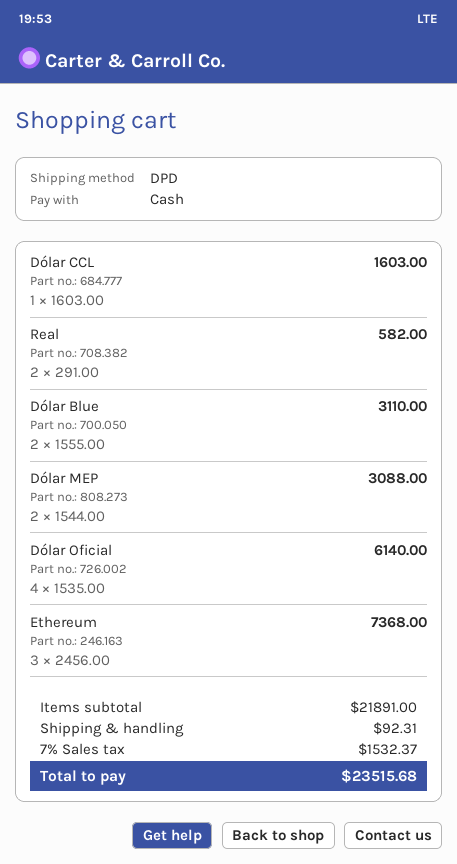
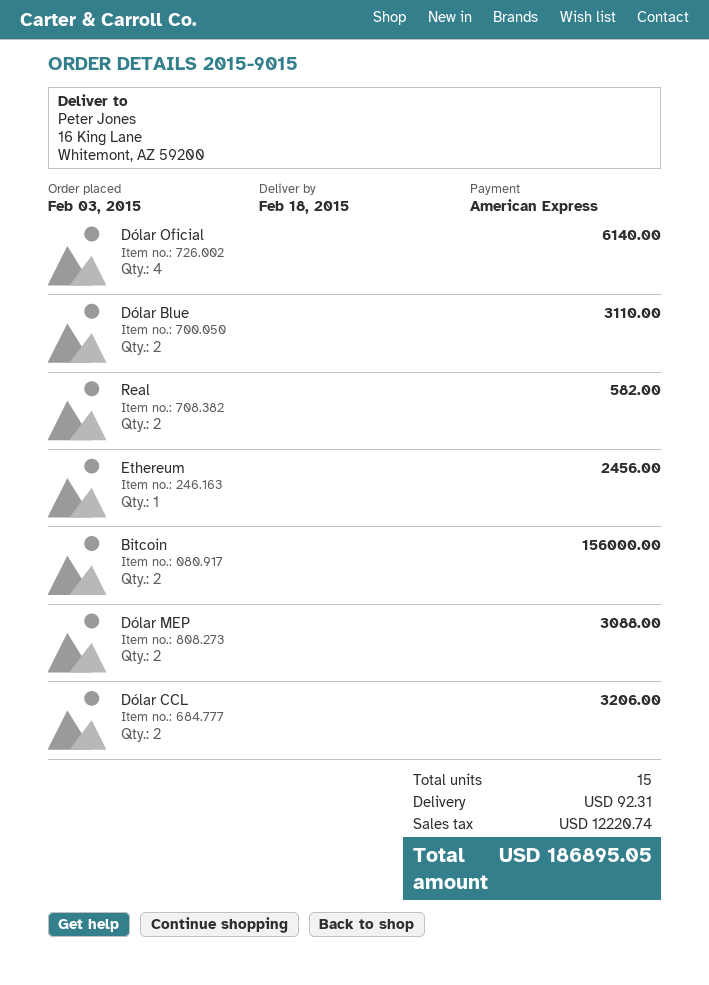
payment method: cash -> American Express
Dólar CCL: 1 for 1603.00 -> 2 for 3206.00
Ethereum: 3 for 7368.00 -> 1 for 2456.00
Bitcoin: none -> 2 for 156000.00
tax: 1532.37 -> 12220.74
total: 23515.68 -> 186895.05

